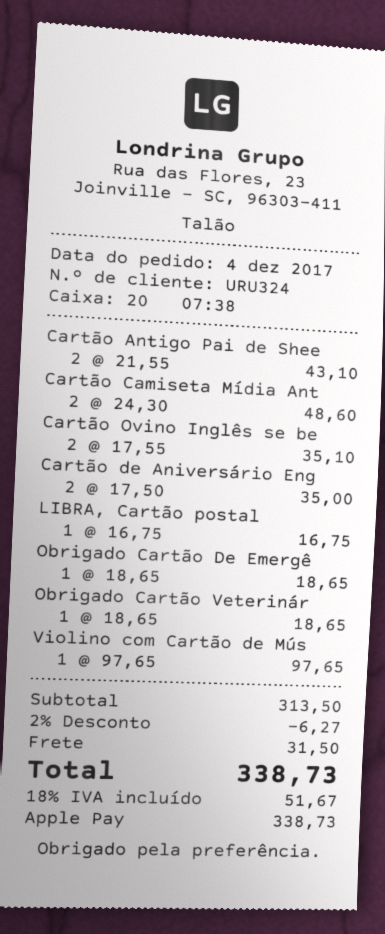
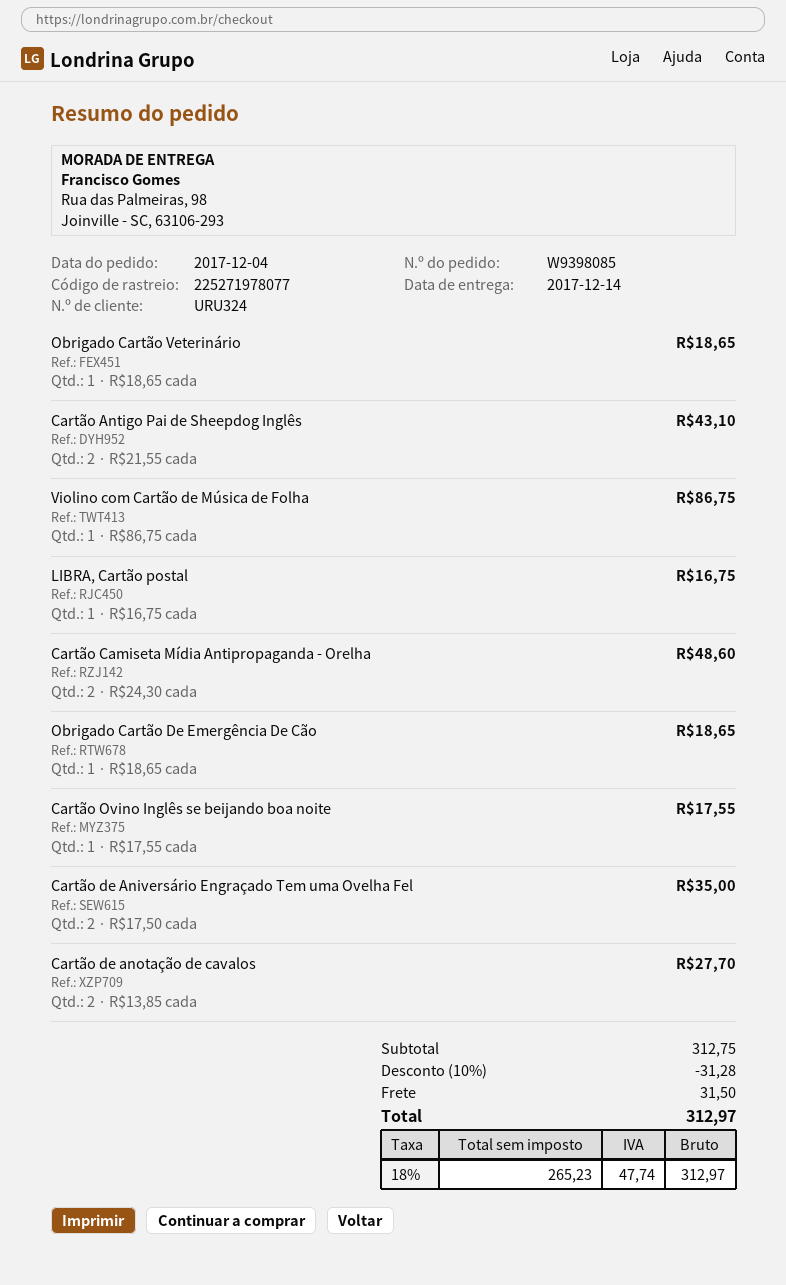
Cartão Ovino Inglês se be: 2 x 17.55 = 35.10 -> 1 x 17.55 = 17.55
Violino com Cartão de Mús: 1 x 97.65 = 97.65 -> 1 x 86.75 = 86.75
Cartão de anotação de cavalos: none -> 2 x 13.85 = 27.70
subtotal: 313.50 -> 312.75
discount: 2% = 6.27 -> 10% = 31.28
tax: 18% = 51.67 -> 18% = 47.74
total: 338.73 -> 312.97

